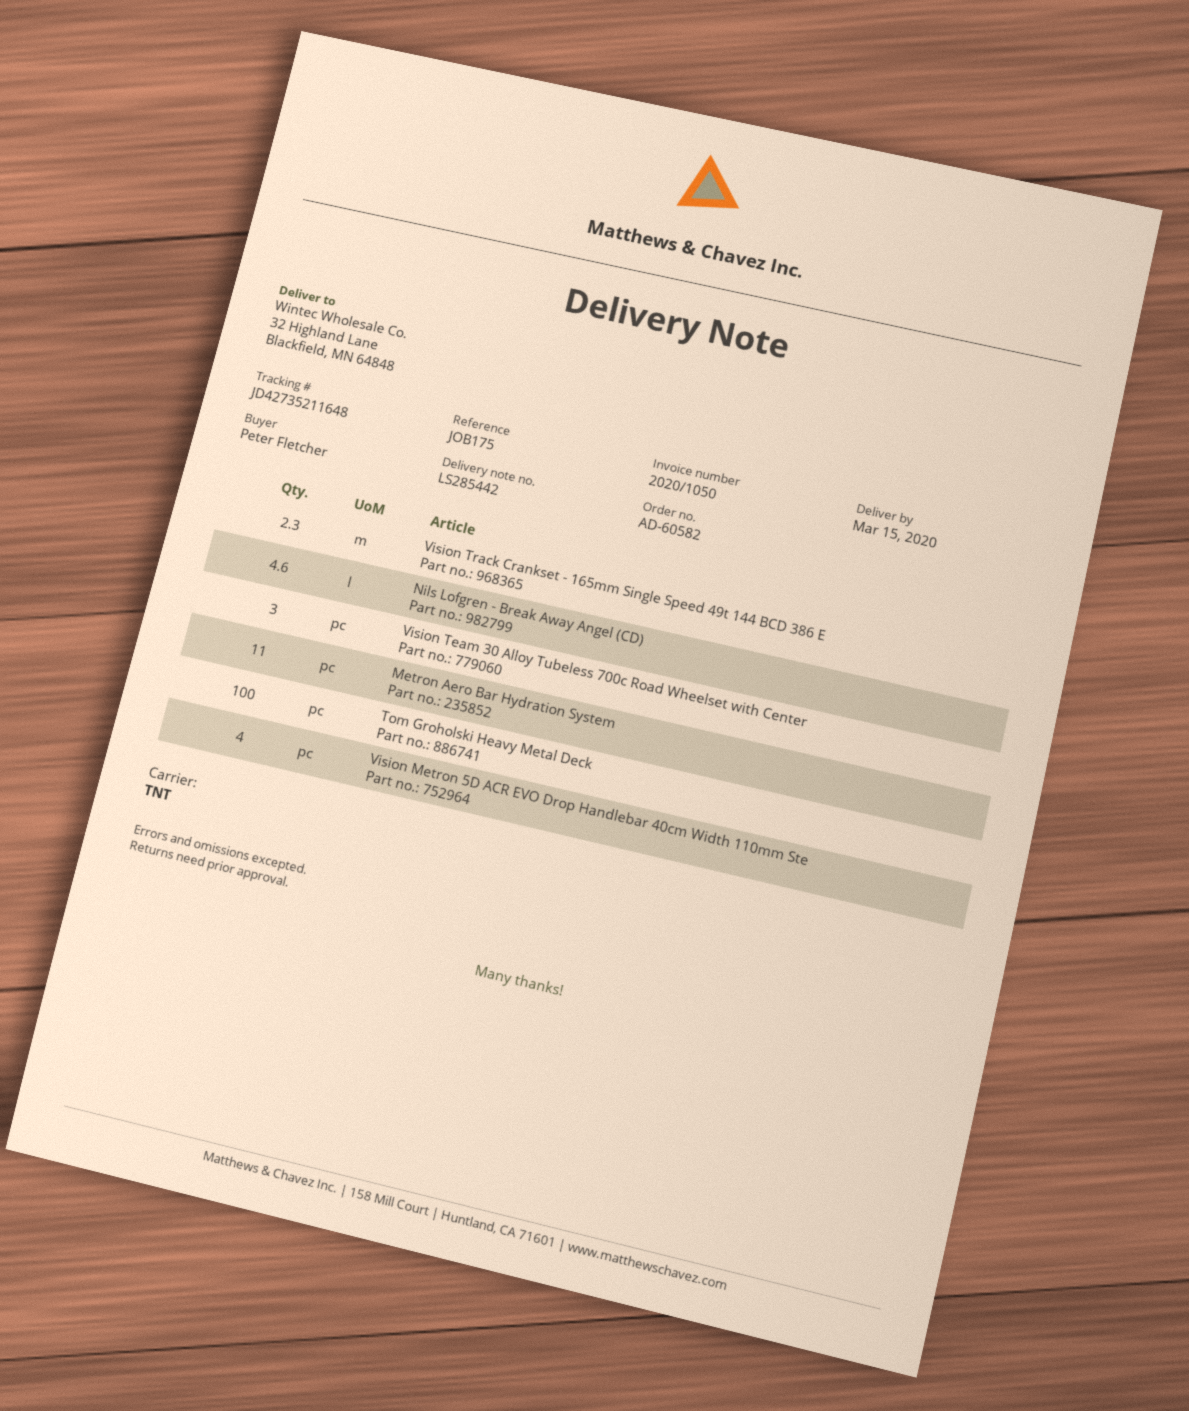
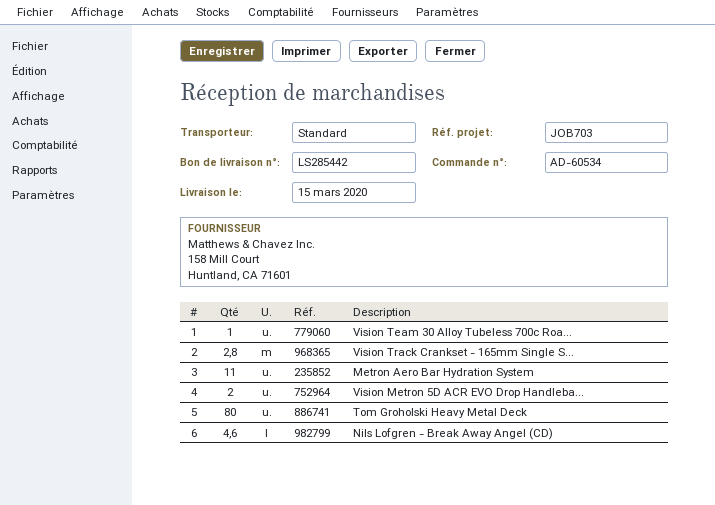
order number: AD-60582 -> AD-60534
reference: JOB175 -> JOB703
shipping method: TNT -> standard
Vision Track Crankset - 165mm Single Speed 49t 144 BCD 386 E: 2.3 -> 2.8
Vision Team 30 Alloy Tubeless 700c Road Wheelset with Center: 3 -> 1
Tom Groholski Heavy Metal Deck: 100 -> 80
Vision Metron 5D ACR EVO Drop Handlebar 40cm Width 110mm Ste: 4 -> 2

